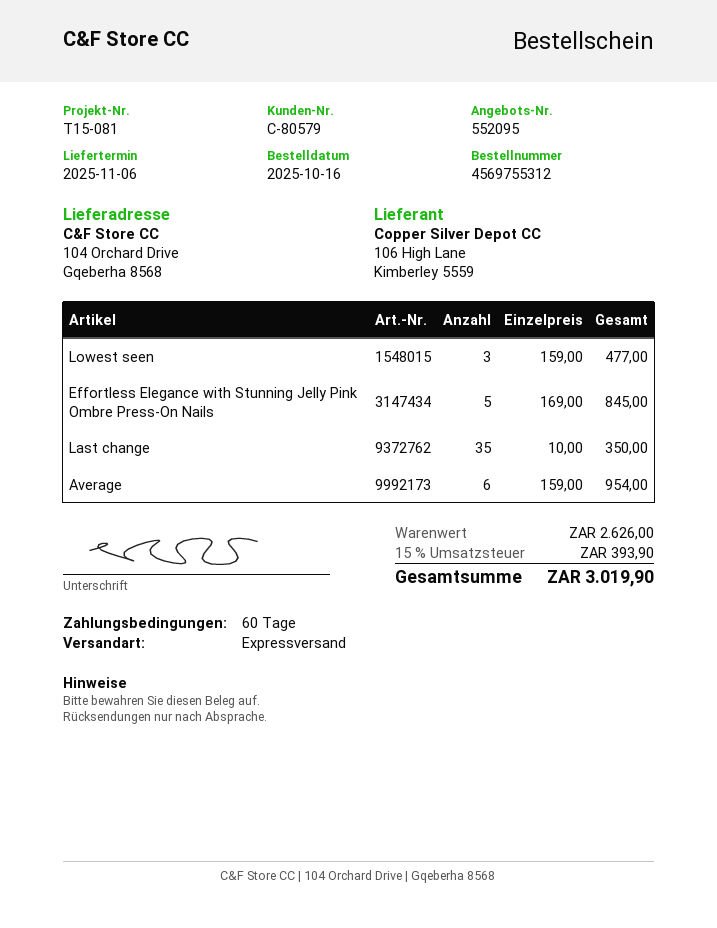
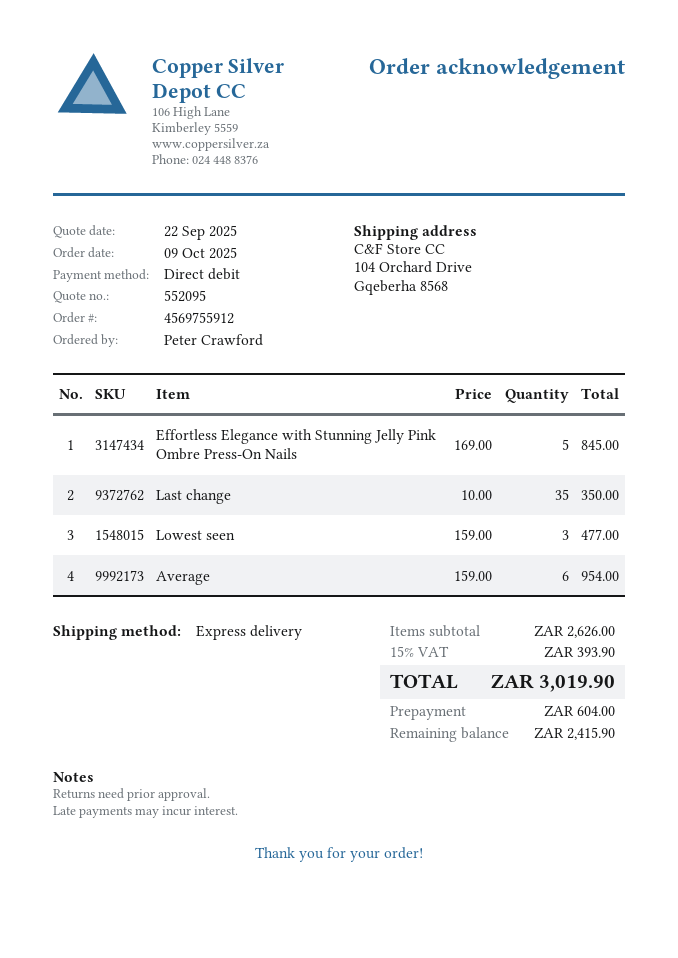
order number: 4569755312 -> 4569755912
order date: 2025-10-16 -> 2025-10-09

